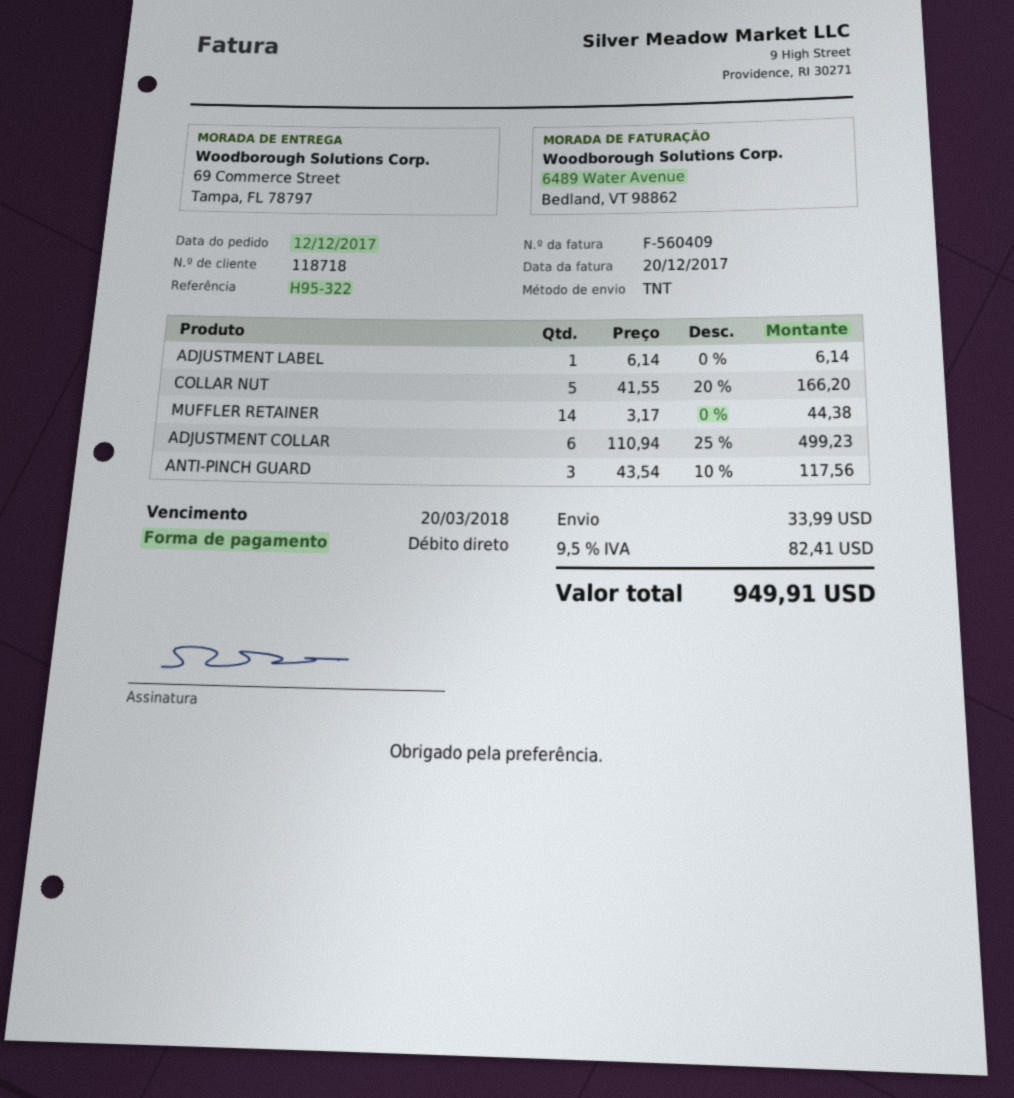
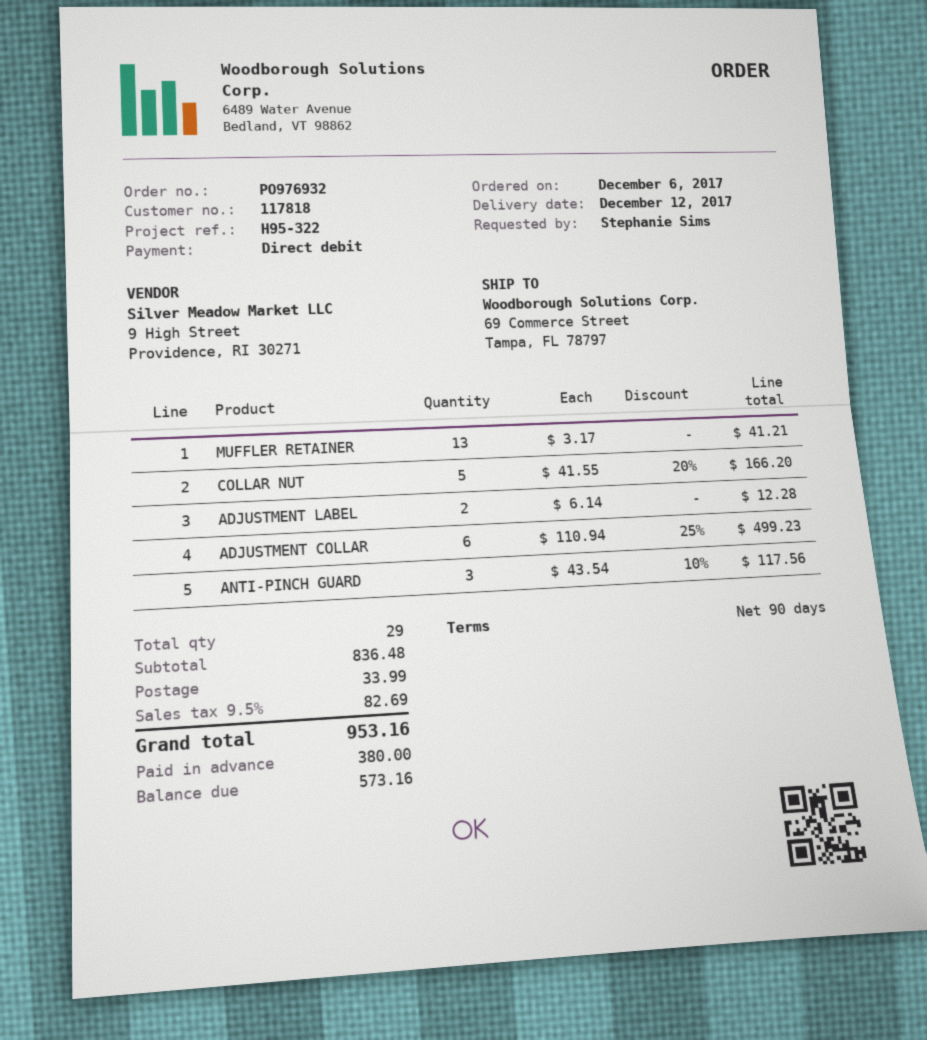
order date: 2017-12-12 -> 2017-12-06
customer number: 118718 -> 117818
ADJUSTMENT LABEL: 1 x 6.14 = 6.14 -> 2 x 6.14 = 12.28
MUFFLER RETAINER: 14 x 3.17 = 44.38 -> 13 x 3.17 = 41.21
tax: 9.5% = 82.41 -> 9.5% = 82.69
total: 949.91 -> 953.16

